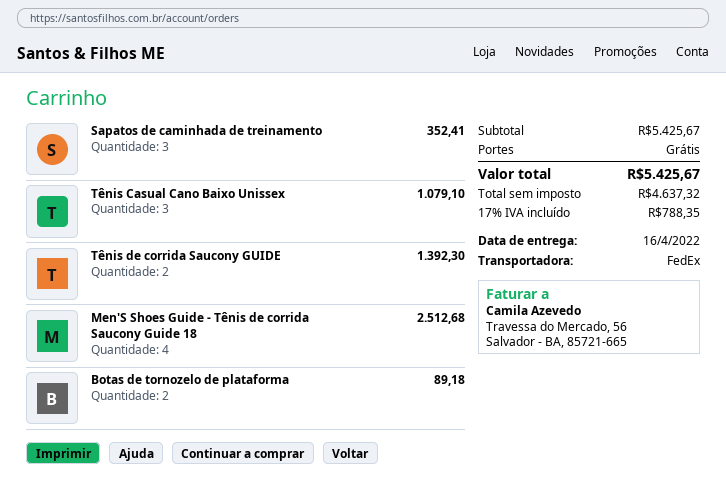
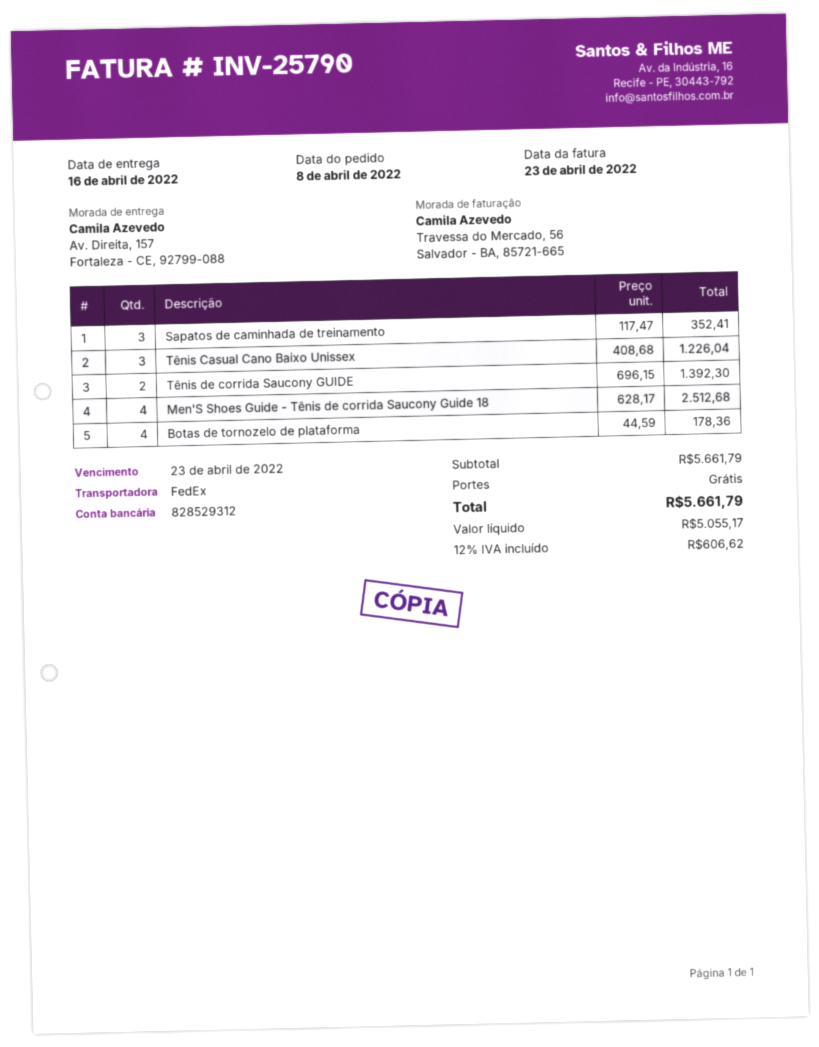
Tênis Casual Cano Baixo Unissex: 3 for 1079.10 -> 3 for 1226.04
Botas de tornozelo de plataforma: 2 for 89.18 -> 4 for 178.36
subtotal: 5425.67 -> 5661.79
net: 4637.32 -> 5055.17
tax: 17% = 788.35 -> 12% = 606.62
total: 5425.67 -> 5661.79

